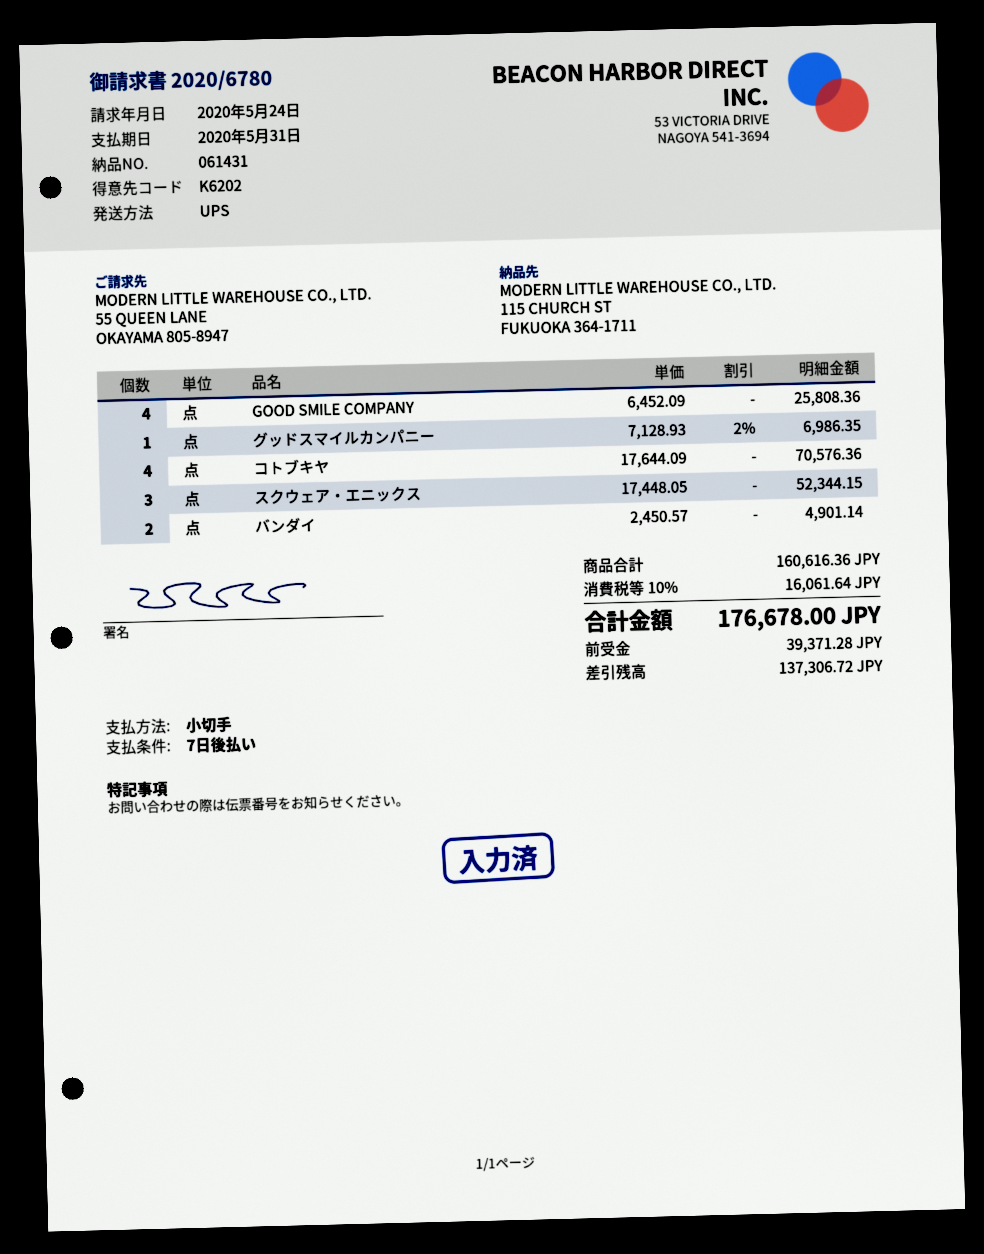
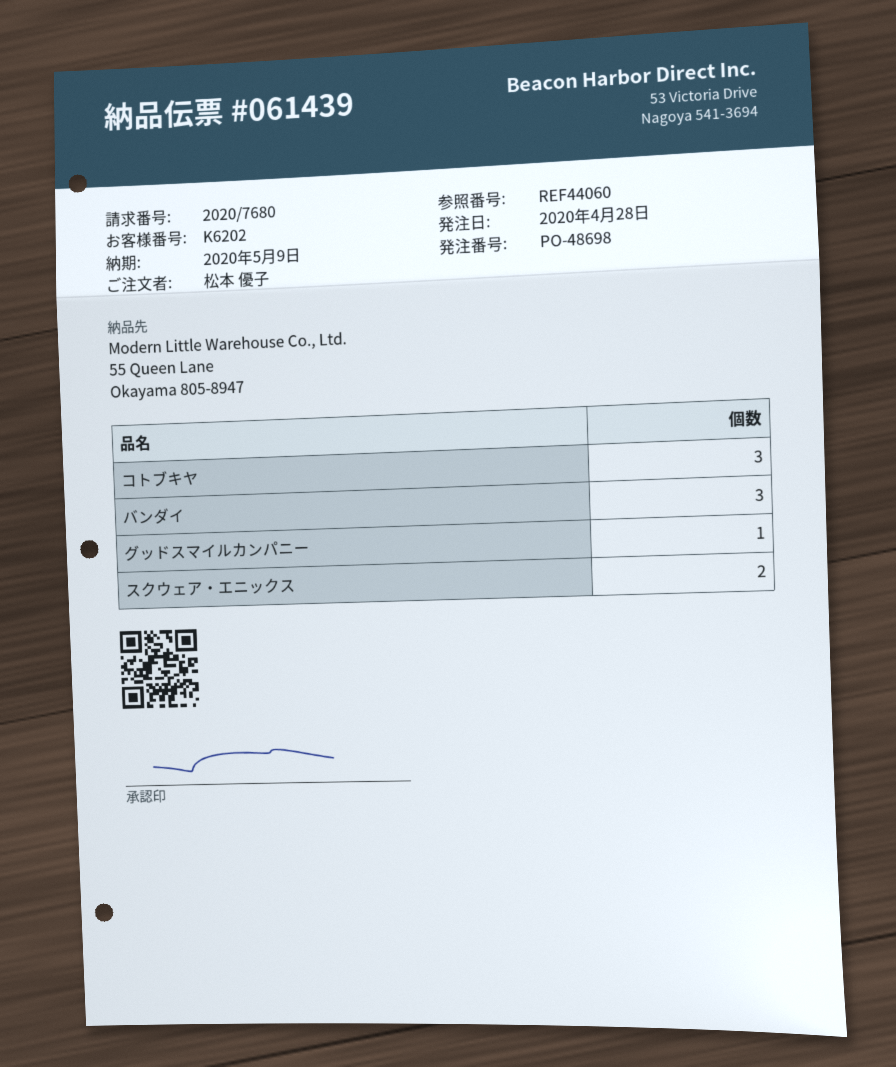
delivery note number: 061431 -> 061439
invoice number: 2020/6780 -> 2020/7680
ship to: 115 CHURCH ST, FUKUOKA 364-1711 -> 55 Queen Lane, Okayama 805-8947
GOOD SMILE COMPANY: 4 -> none
コトブキヤ: 4 -> 3
スクウェア・エニックス: 3 -> 2
バンダイ: 2 -> 3

